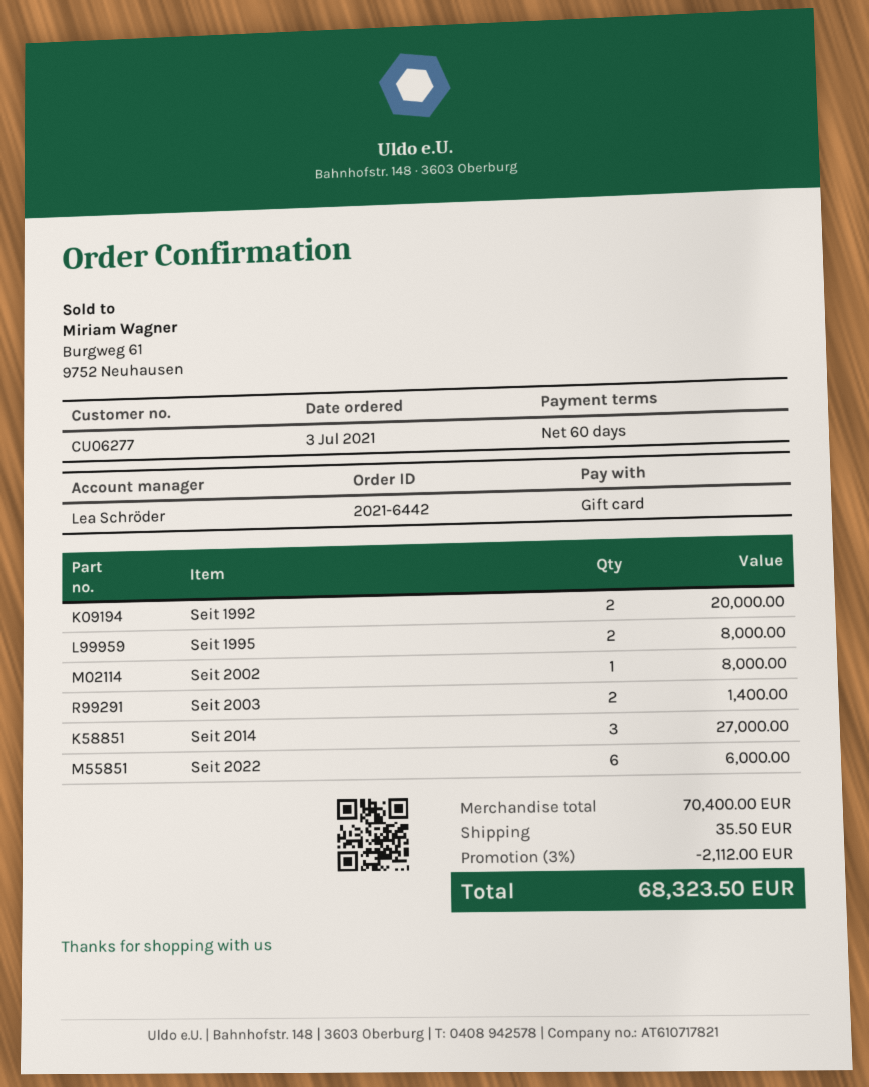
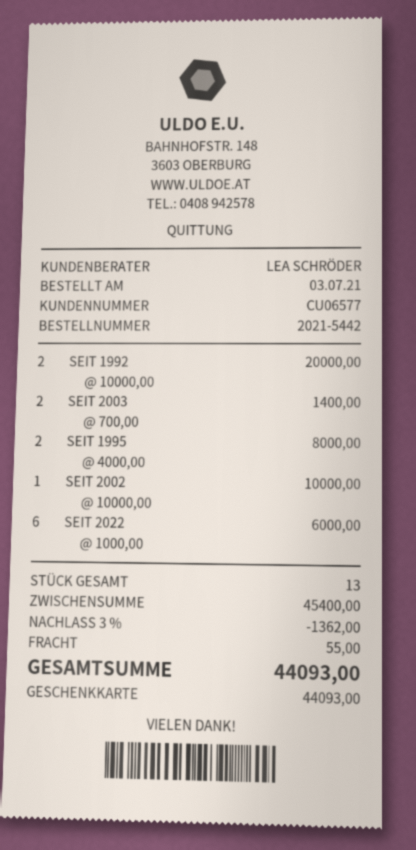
order number: 2021-6442 -> 2021-5442
customer number: CU06277 -> CU06577
Seit 2002: 1 for 8000.00 -> 1 for 10000.00
Seit 2014: 3 for 27000.00 -> none
subtotal: 70400.00 -> 45400.00
discount: 3% = 2112.00 -> 3% = 1362.00
shipping: 35.50 -> 55.00
total: 68323.50 -> 44093.00

